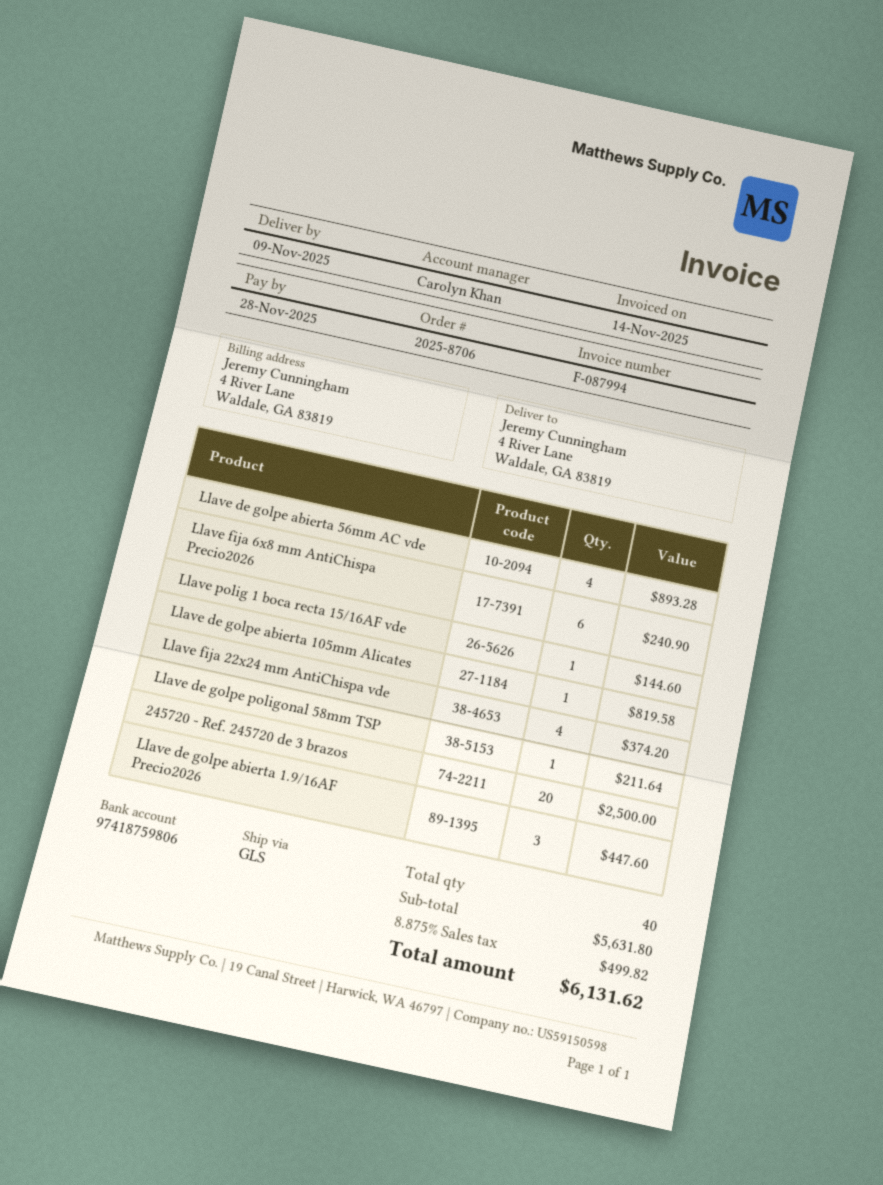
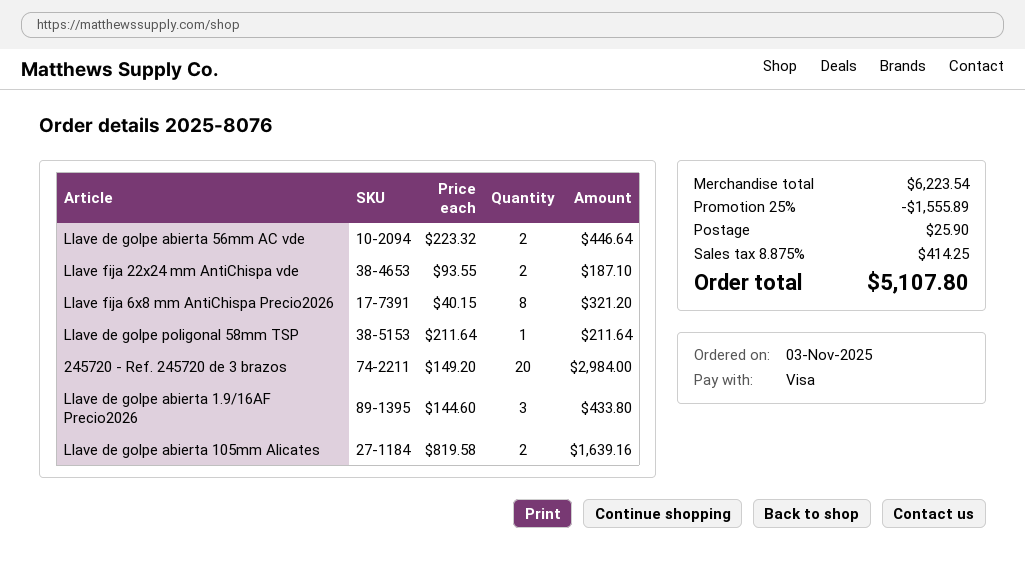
order number: 2025-8706 -> 2025-8076
Llave de golpe abierta 56mm AC vde: 4 for 893.28 -> 2 for 446.64
Llave fija 6x8 mm AntiChispa Precio2026: 6 for 240.90 -> 8 for 321.20
Llave polig 1 boca recta 15/16AF vde: 1 for 144.60 -> none
Llave de golpe abierta 105mm Alicates: 1 for 819.58 -> 2 for 1639.16
Llave fija 22x24 mm AntiChispa vde: 4 for 374.20 -> 2 for 187.10
245720 - Ref. 245720 de 3 brazos: 20 for 2500.00 -> 20 for 2984.00
Llave de golpe abierta 1.9/16AF Precio2026: 3 for 447.60 -> 3 for 433.80
subtotal: 5631.80 -> 6223.54
discount: none -> 25% = 1555.89
shipping: none -> 25.90
tax: 8.875% = 499.82 -> 8.875% = 414.25
total: 6131.62 -> 5107.80

